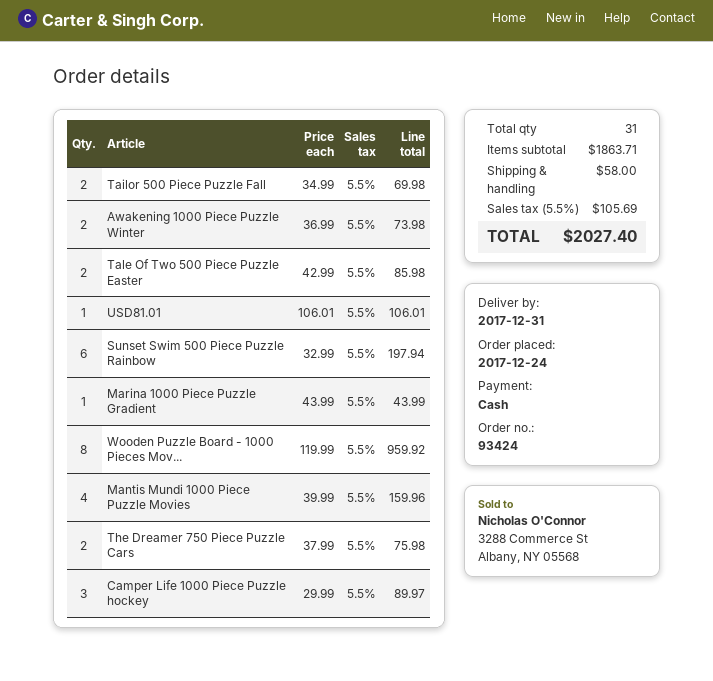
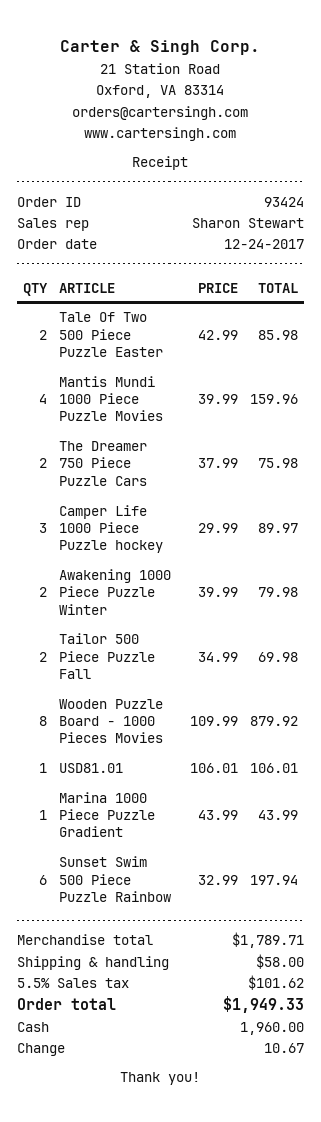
Awakening 1000 Piece Puzzle Winter: 2 x 36.99 = 73.98 -> 2 x 39.99 = 79.98
Wooden Puzzle Board - 1000 Pieces Mov...: 8 x 119.99 = 959.92 -> 8 x 109.99 = 879.92
subtotal: 1863.71 -> 1789.71
tax: 5.5% = 105.69 -> 5.5% = 101.62
total: 2027.40 -> 1949.33

